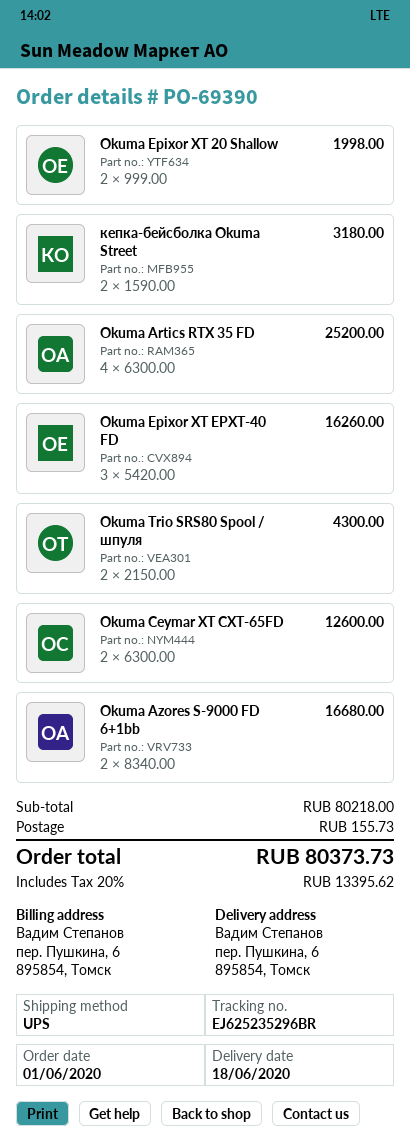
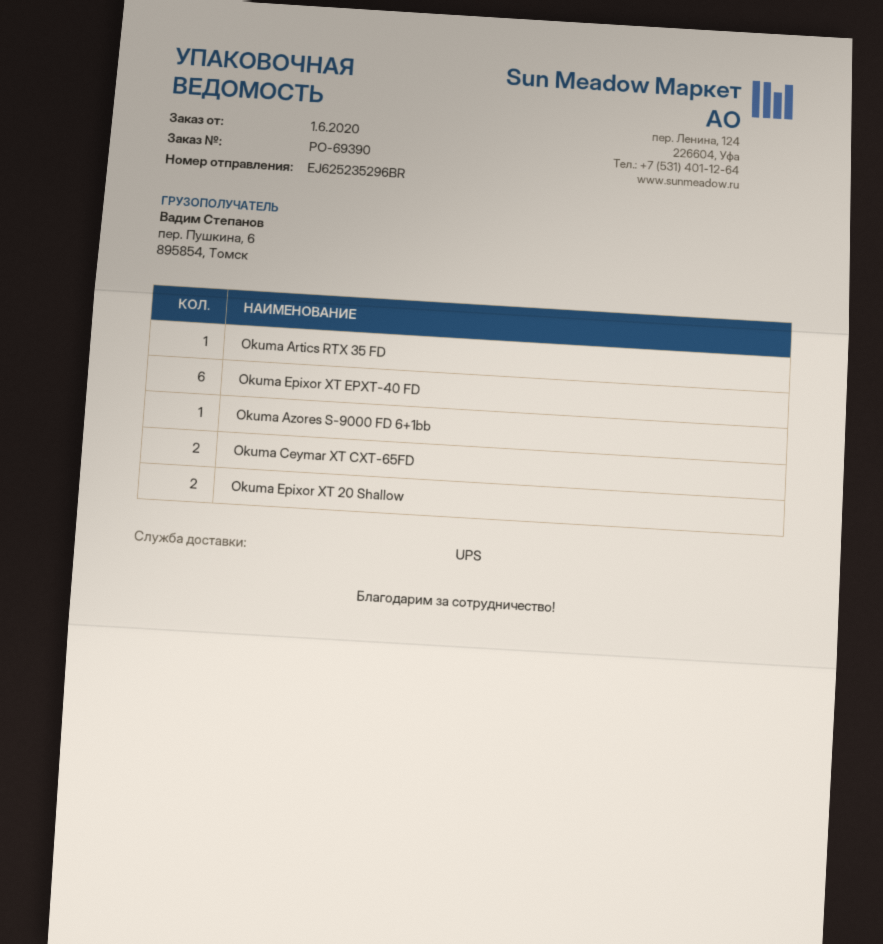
кепка-бейсболка Okuma Street: 2 -> none
Okuma Artics RTX 35 FD: 4 -> 1
Okuma Epixor XT EPXT-40 FD: 3 -> 6
Okuma Trio SRS80 Spool / шпуля: 2 -> none
Okuma Azores S-9000 FD 6+1bb: 2 -> 1

